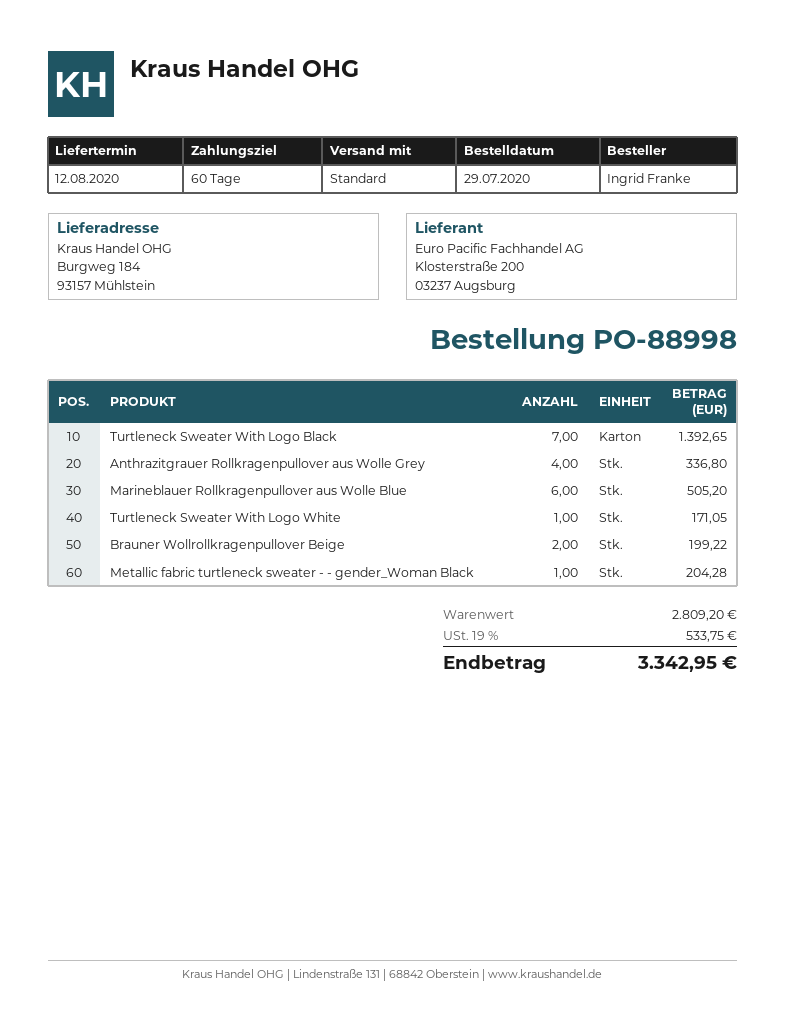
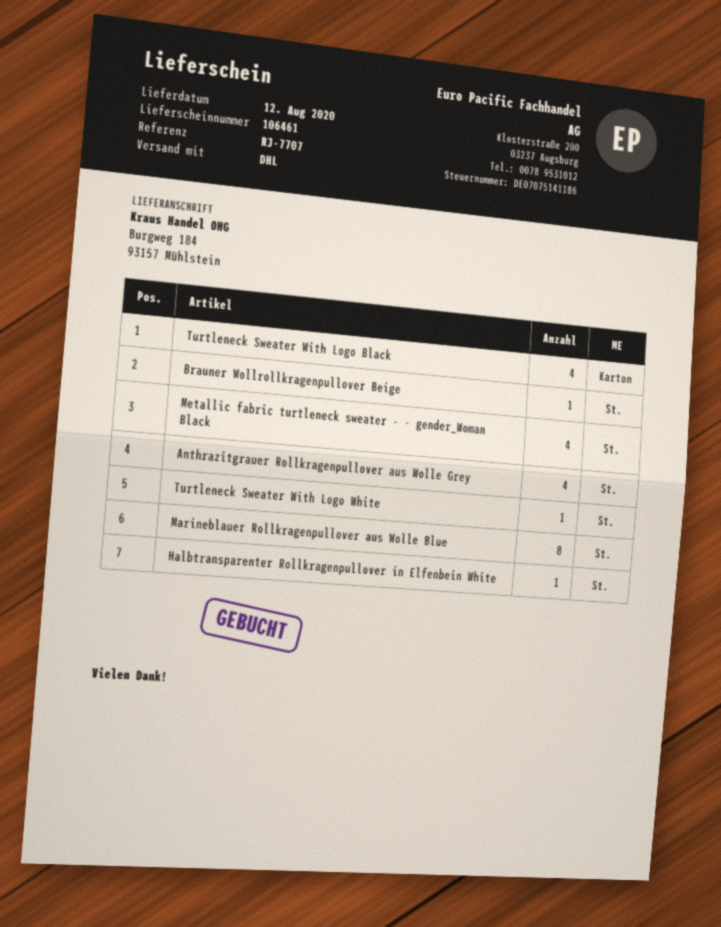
shipping method: standard -> DHL
Turtleneck Sweater With Logo Black: 7 -> 4
Marineblauer Rollkragenpullover aus Wolle Blue: 6 -> 8
Brauner Wollrollkragenpullover Beige: 2 -> 1
Metallic fabric turtleneck sweater - - gender_Woman Black: 1 -> 4
Halbtransparenter Rollkragenpullover in Elfenbein White: none -> 1

